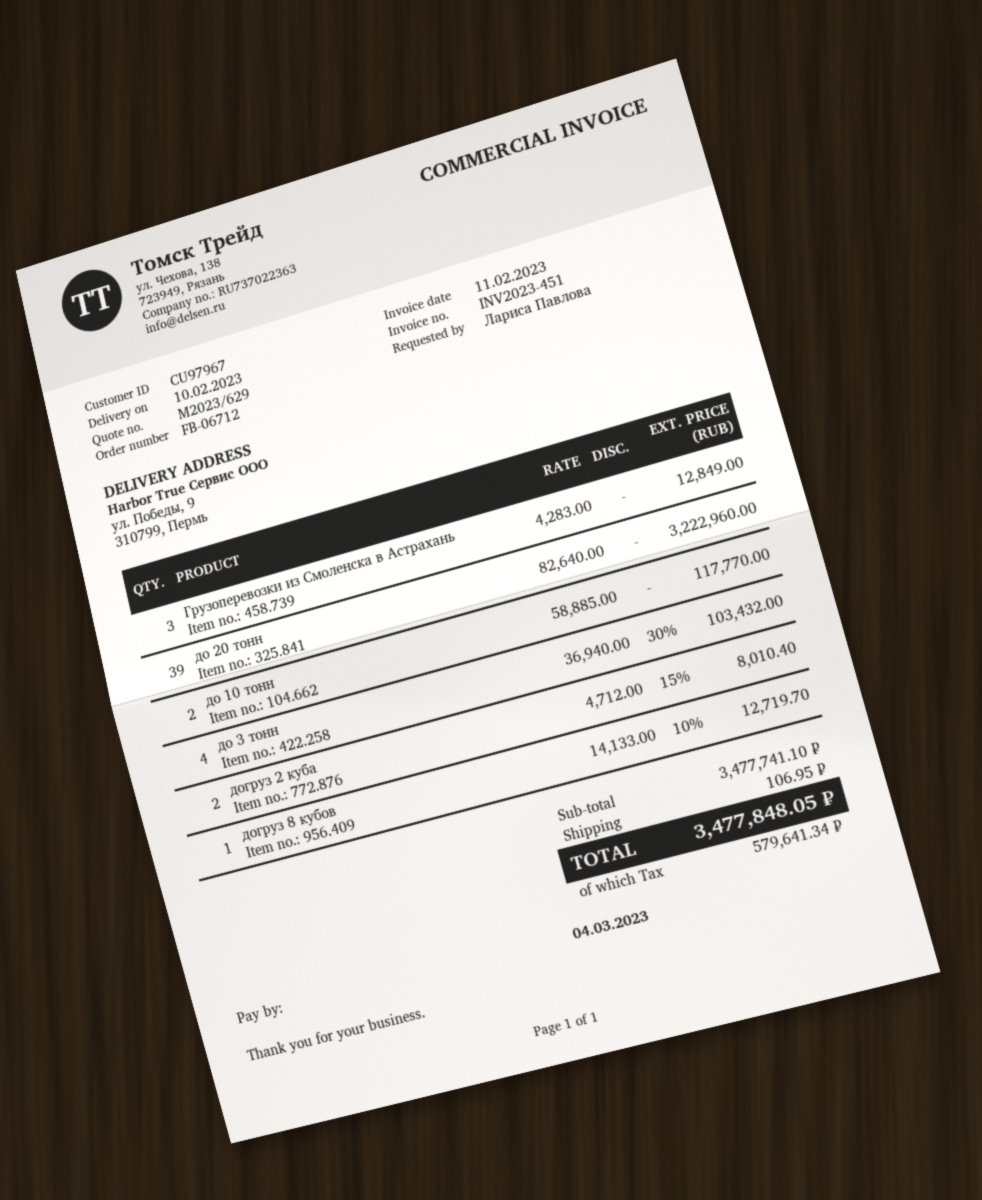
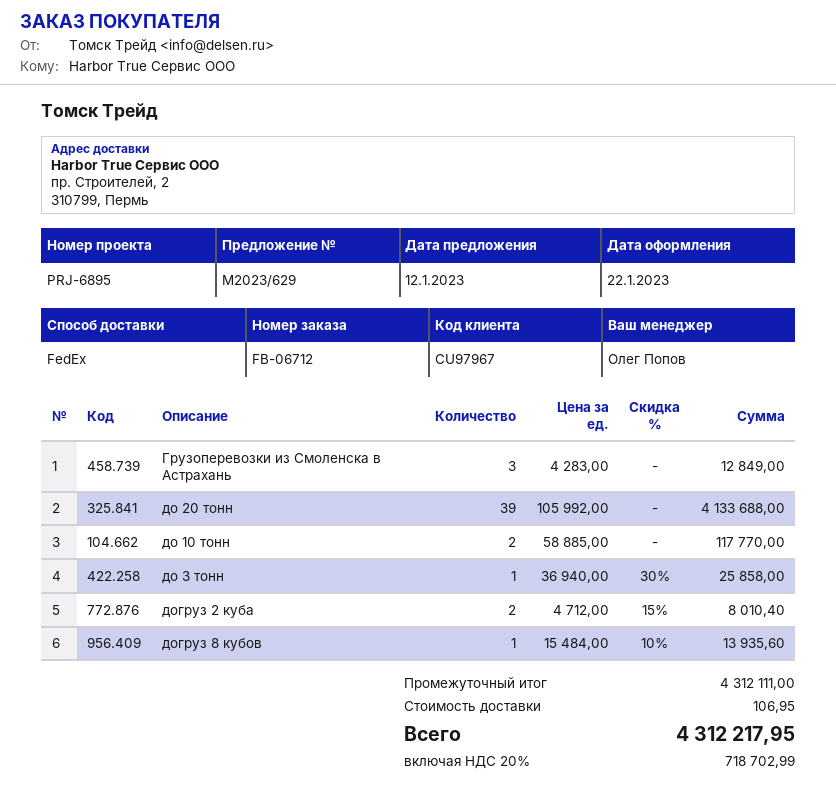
ship to: ул. Победы, 9, 310799, Пермь -> пр. Строителей, 2, 310799, Пермь
до 20 тонн: 39 x 82640.00 = 3222960.00 -> 39 x 105992.00 = 4133688.00
до 3 тонн: 4 x 36940.00 - 30% = 103432.00 -> 1 x 36940.00 - 30% = 25858.00
догруз 8 кубов: 1 x 14133.00 - 10% = 12719.70 -> 1 x 15484.00 - 10% = 13935.60
subtotal: 3477741.10 -> 4312111.00
tax: 579641.34 -> 718702.99
total: 3477848.05 -> 4312217.95

